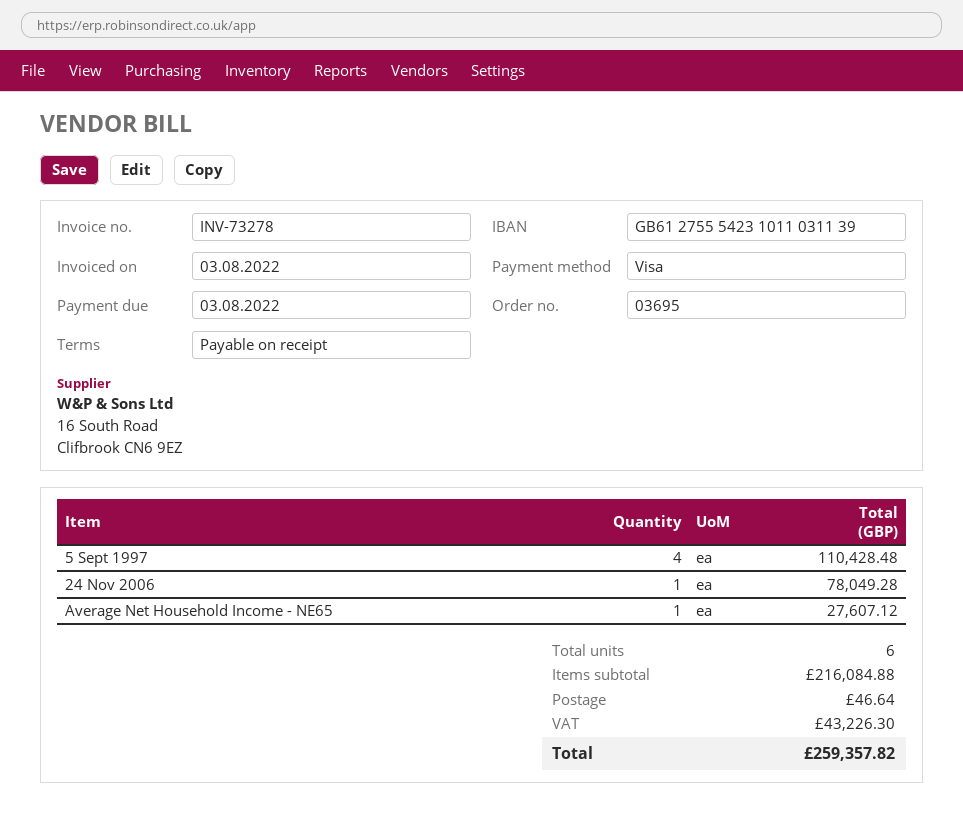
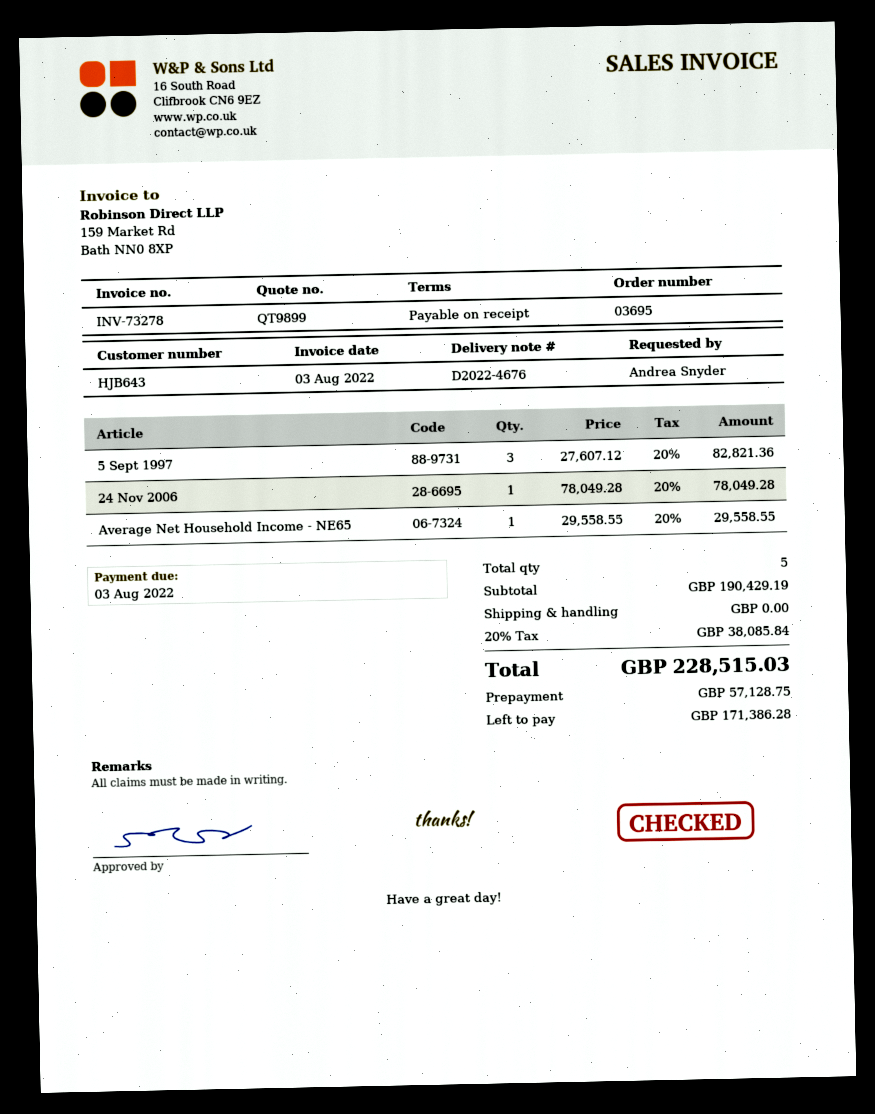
5 Sept 1997: 4 for 110428.48 -> 3 for 82821.36
Average Net Household Income - NE65: 1 for 27607.12 -> 1 for 29558.55
total quantity: 6 -> 5
subtotal: 216084.88 -> 190429.19
shipping: 46.64 -> 0.00
tax: 43226.30 -> 38085.84
total: 259357.82 -> 228515.03

